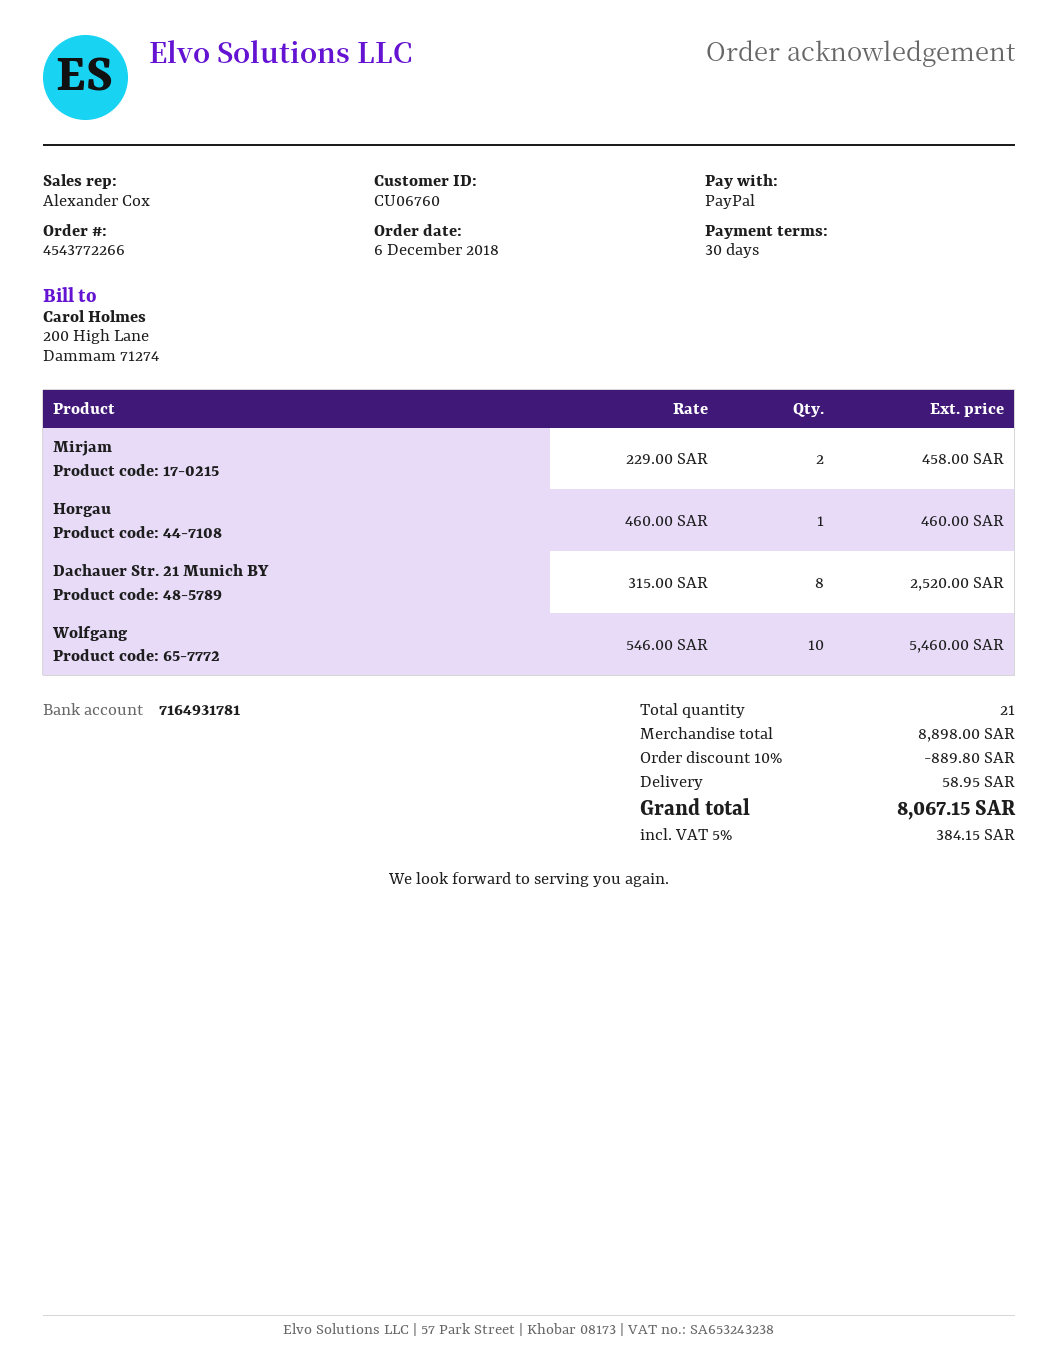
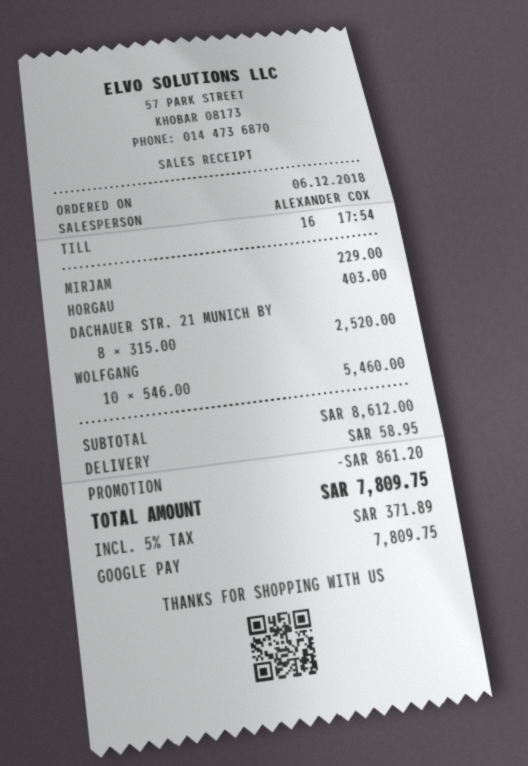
payment method: PayPal -> Google Pay
Mirjam: 2 x 229.00 = 458.00 -> 1 x 229.00 = 229.00
Horgau: 1 x 460.00 = 460.00 -> 1 x 403.00 = 403.00
subtotal: 8898.00 -> 8612.00
discount: 889.80 -> 861.20
tax: 5% = 384.15 -> 5% = 371.89
total: 8067.15 -> 7809.75

